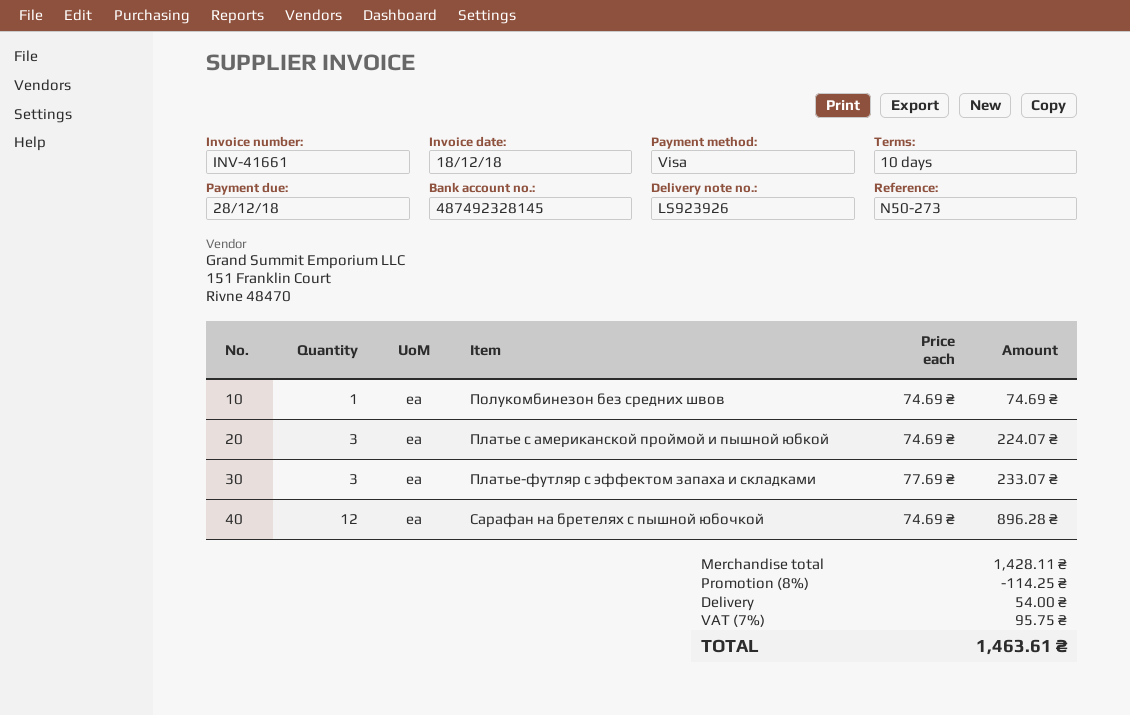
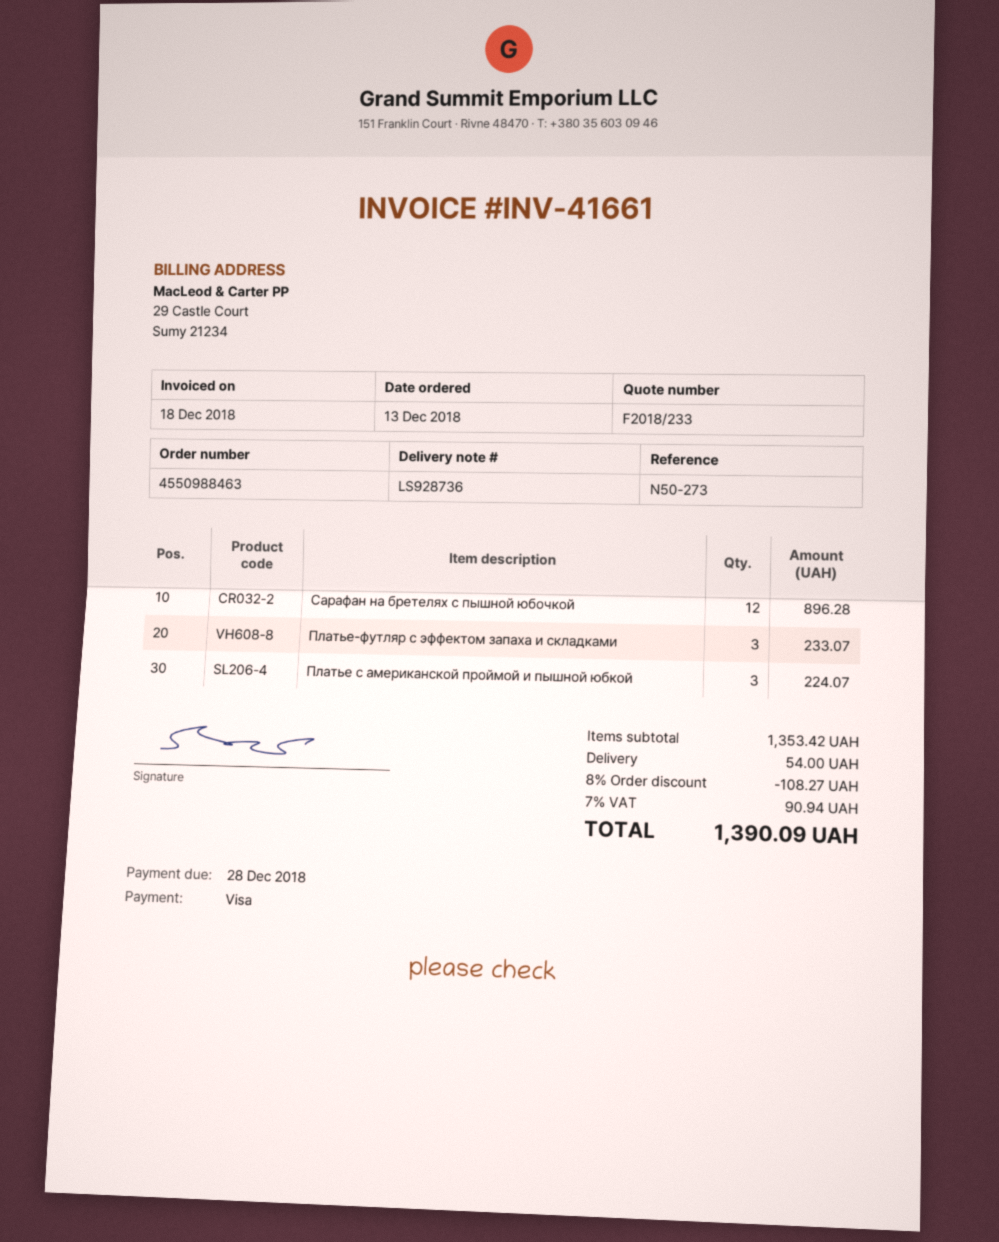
delivery note number: LS923926 -> LS928736
Полукомбинезон без средних швов: 1 for 74.69 -> none
subtotal: 1428.11 -> 1353.42
discount: 8% = 114.25 -> 8% = 108.27
tax: 7% = 95.75 -> 7% = 90.94
total: 1463.61 -> 1390.09

